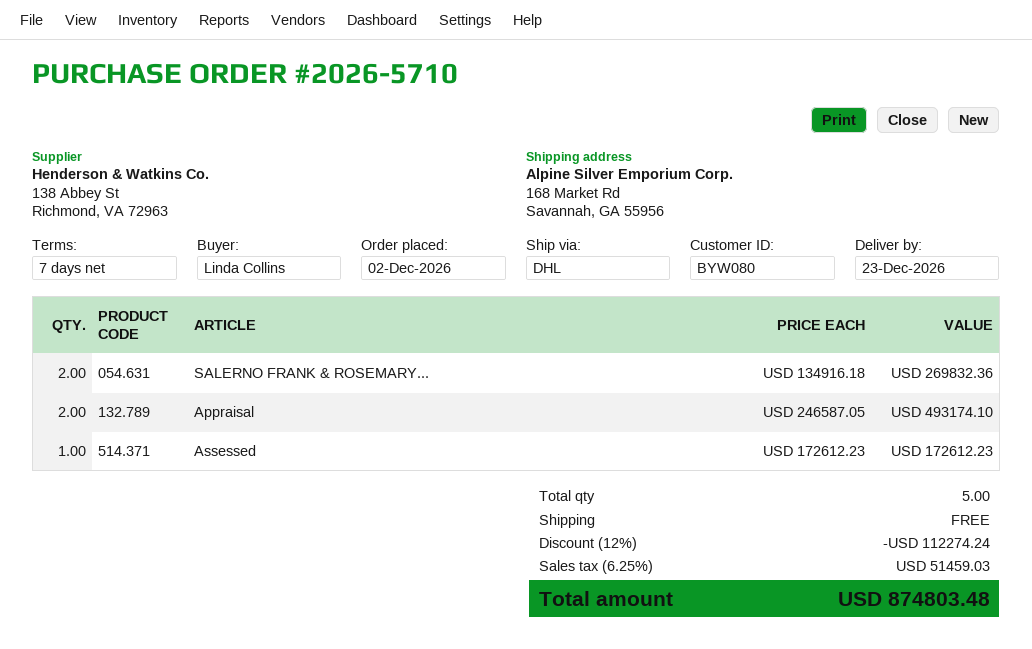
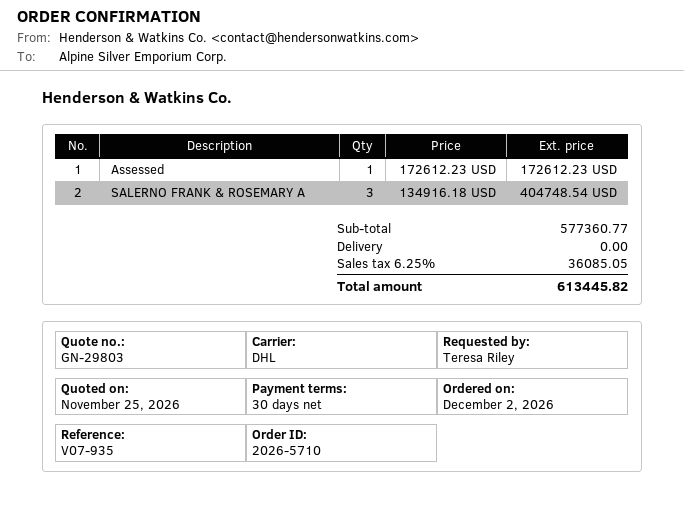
payment terms: 7 days -> 30 days
ordered by: Linda Collins -> Teresa Riley
SALERNO FRANK & ROSEMARY...: 2 x 134916.18 = 269832.36 -> 3 x 134916.18 = 404748.54
Appraisal: 2 x 246587.05 = 493174.10 -> none
discount: 12% = 112274.24 -> none
tax: 6.25% = 51459.03 -> 6.25% = 36085.05
total: 874803.48 -> 613445.82

